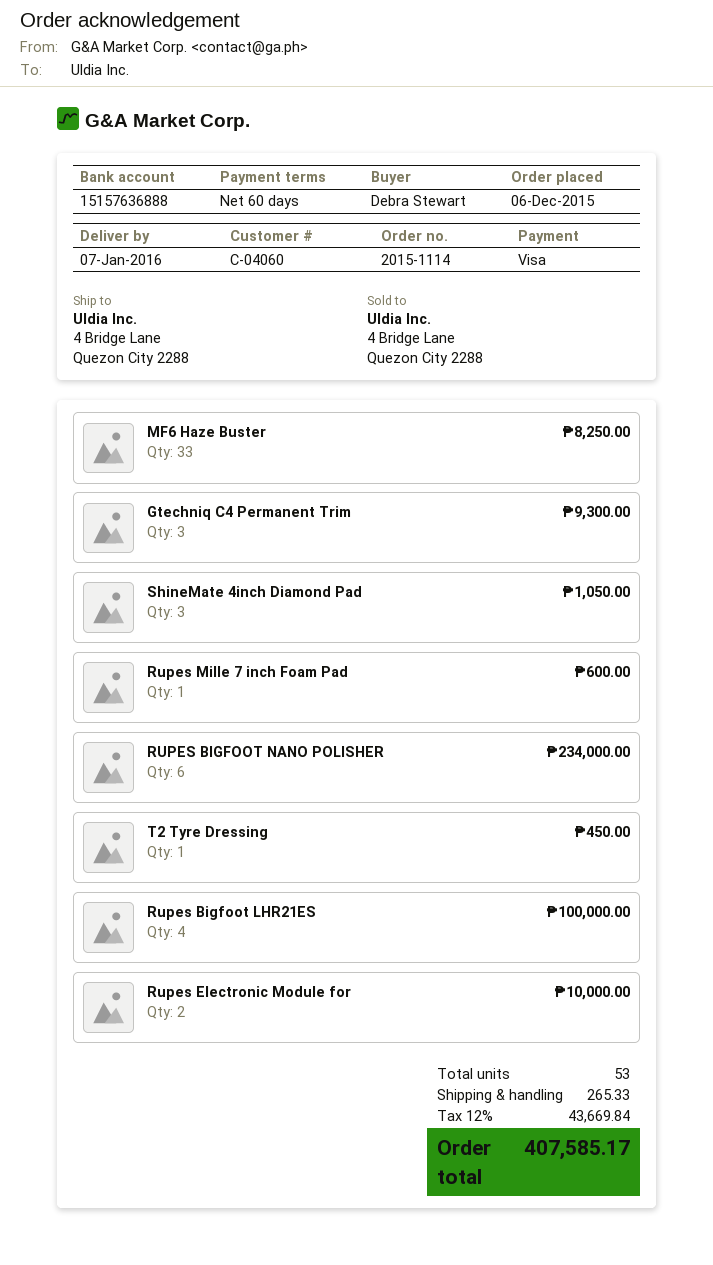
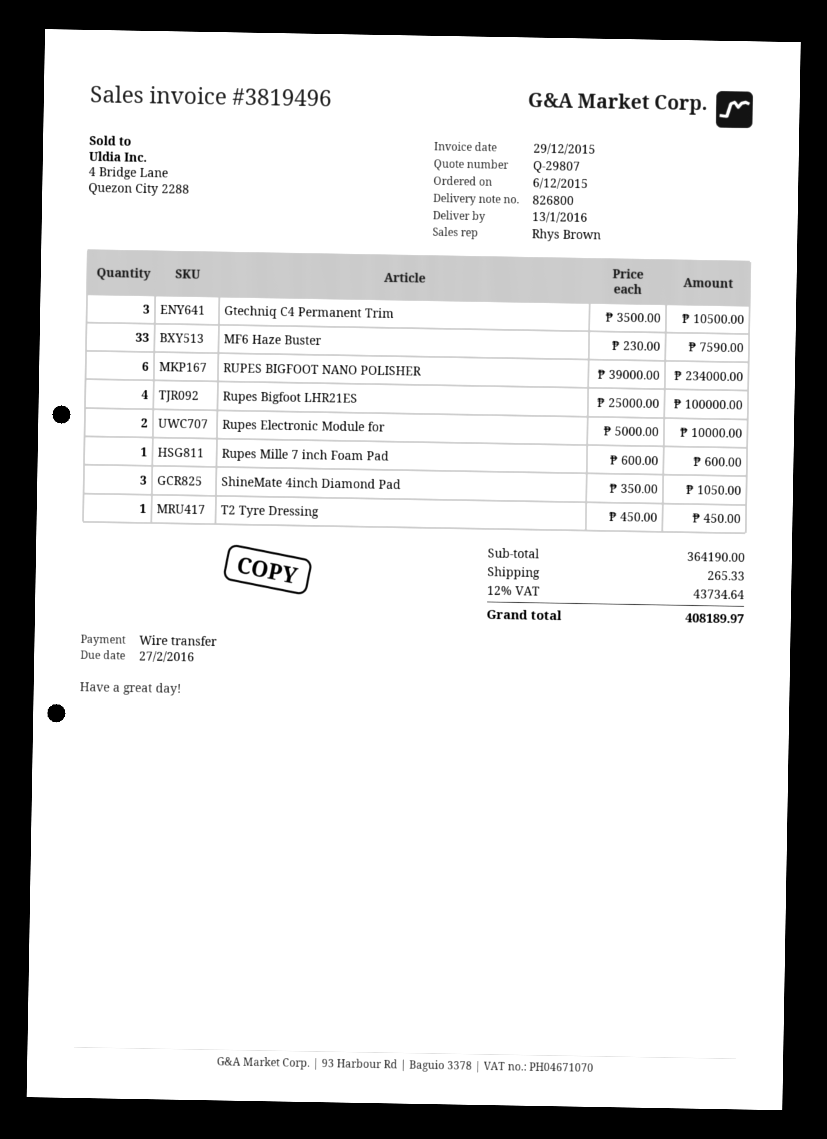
delivery date: 2016-01-07 -> 2016-01-13
payment method: Visa -> bank transfer
MF6 Haze Buster: 33 for 8250.00 -> 33 for 7590.00
Gtechniq C4 Permanent Trim: 3 for 9300.00 -> 3 for 10500.00
tax: 12% = 43669.84 -> 12% = 43734.64
total: 407585.17 -> 408189.97

